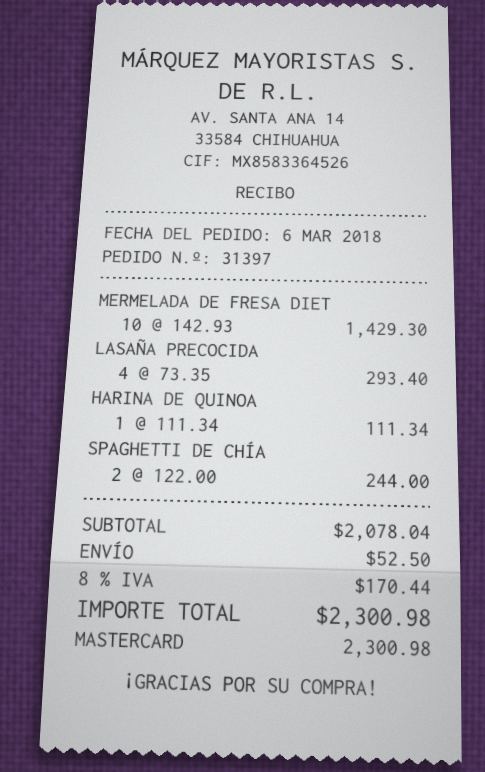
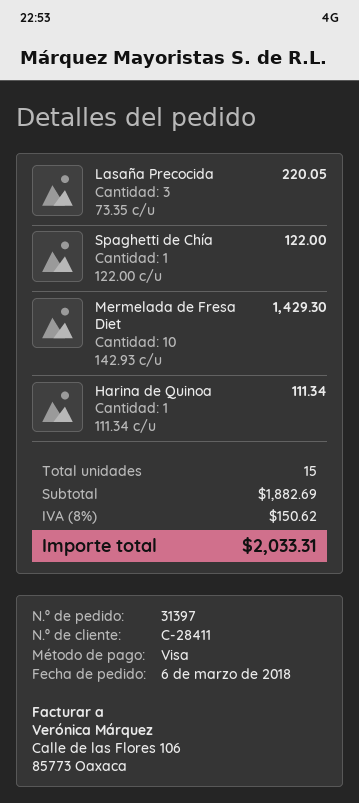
payment method: Mastercard -> Visa
LASAÑA PRECOCIDA: 4 x 73.35 = 293.40 -> 3 x 73.35 = 220.05
SPAGHETTI DE CHÍA: 2 x 122.00 = 244.00 -> 1 x 122.00 = 122.00
subtotal: 2078.04 -> 1882.69
shipping: 52.50 -> none
tax: 8% = 170.44 -> 8% = 150.62
total: 2300.98 -> 2033.31

